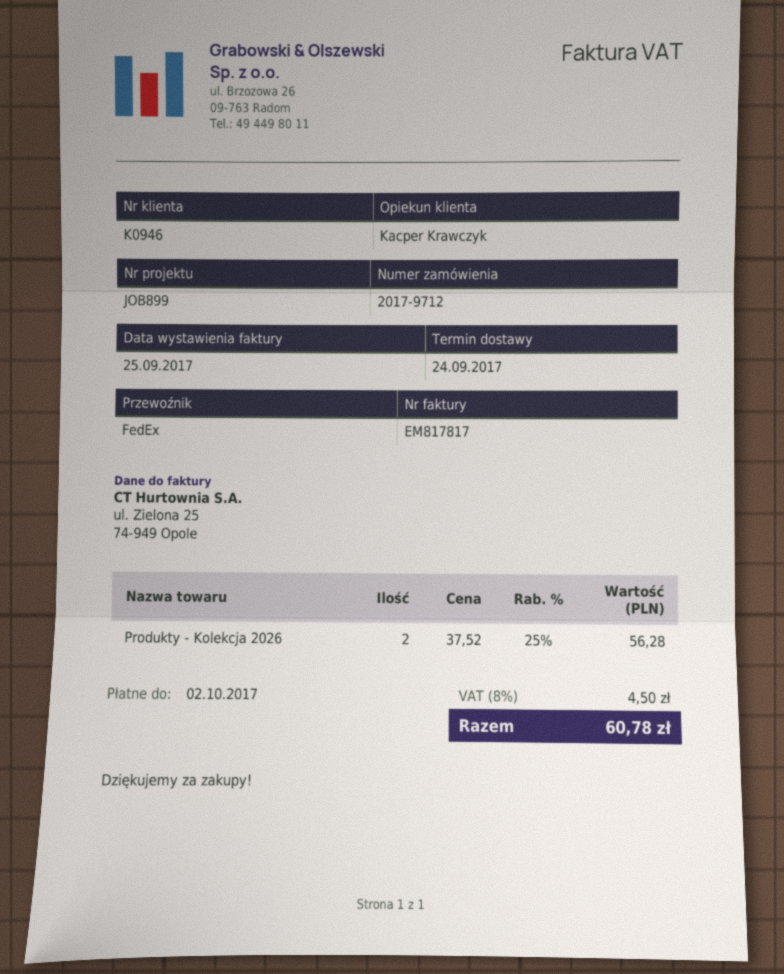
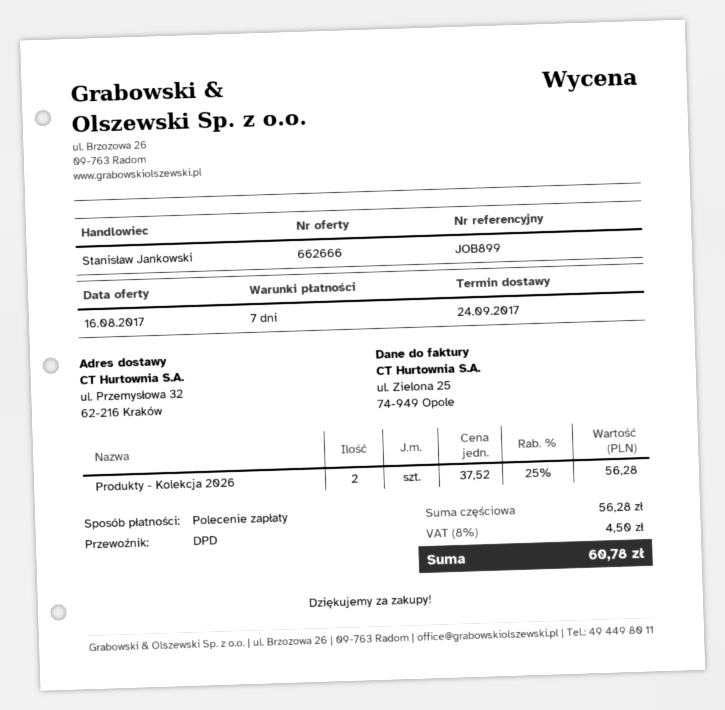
sales rep: Kacper Krawczyk -> Stanisław Jankowski
shipping method: FedEx -> DPD

